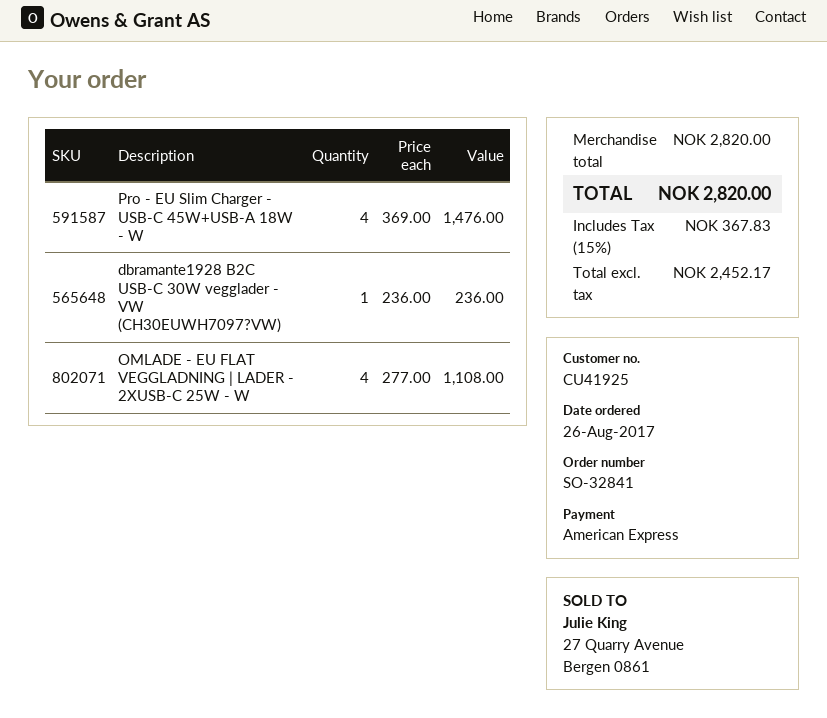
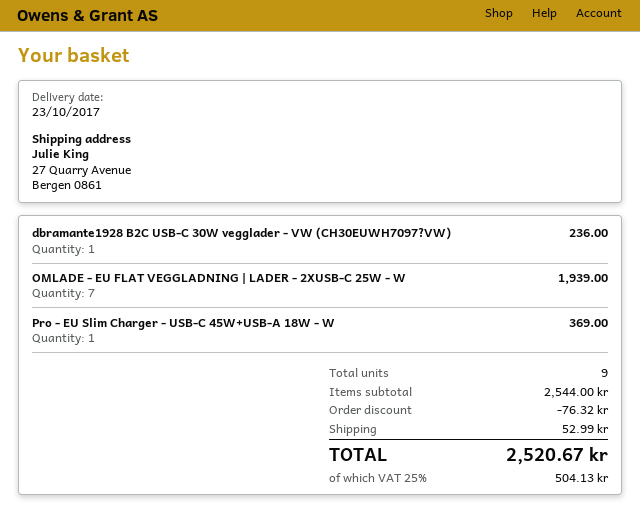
Pro - EU Slim Charger - USB-C 45W+USB-A 18W - W: 4 for 1476.00 -> 1 for 369.00
OMLADE - EU FLAT VEGGLADNING | LADER - 2XUSB-C 25W - W: 4 for 1108.00 -> 7 for 1939.00
subtotal: 2820.00 -> 2544.00
discount: none -> 76.32
shipping: none -> 52.99
tax: 15% = 367.83 -> 25% = 504.13
total: 2820.00 -> 2520.67

